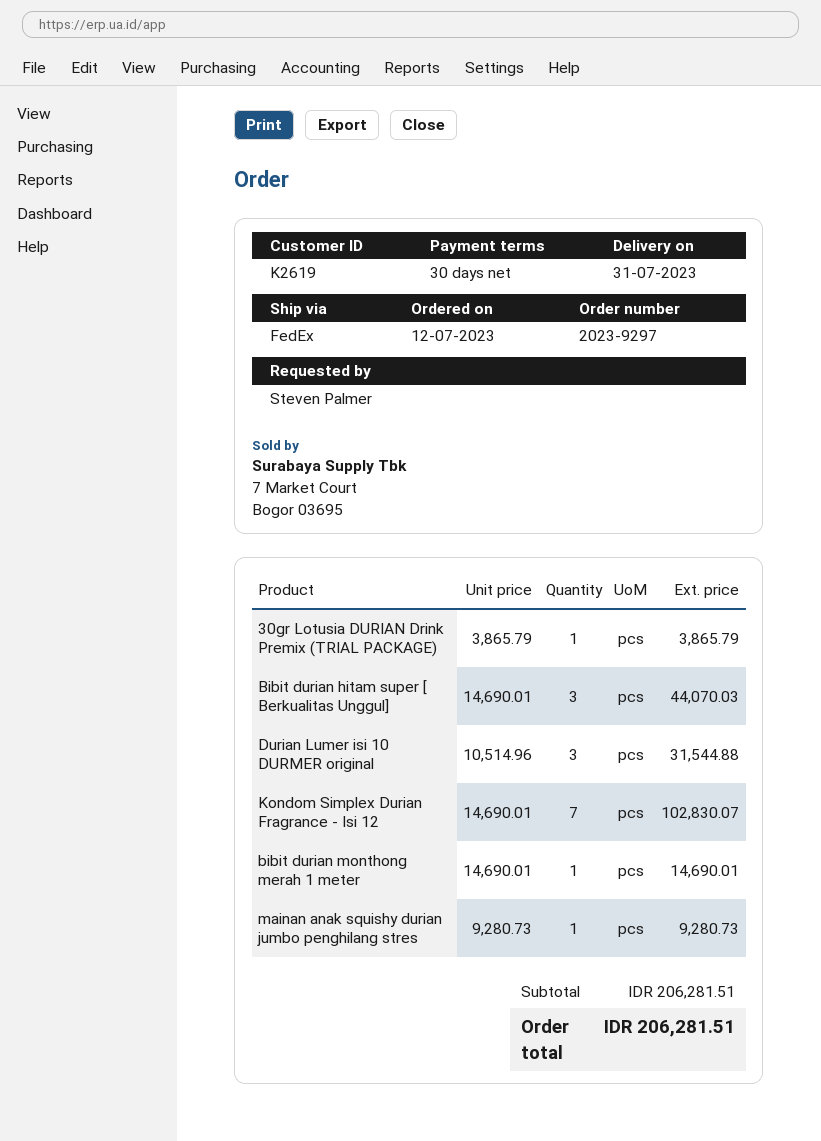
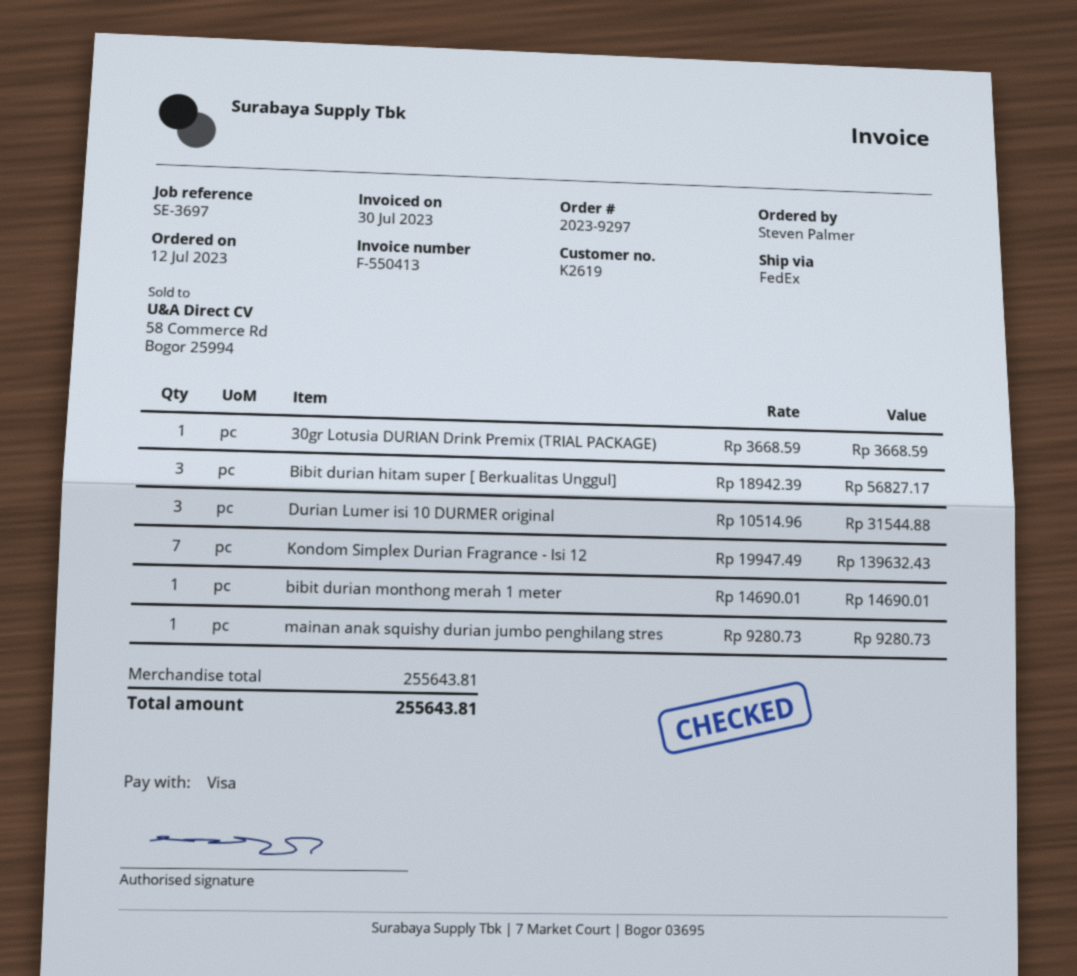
30gr Lotusia DURIAN Drink Premix (TRIAL PACKAGE): 1 x 3865.79 = 3865.79 -> 1 x 3668.59 = 3668.59
Bibit durian hitam super [ Berkualitas Unggul]: 3 x 14690.01 = 44070.03 -> 3 x 18942.39 = 56827.17
Kondom Simplex Durian Fragrance - Isi 12: 7 x 14690.01 = 102830.07 -> 7 x 19947.49 = 139632.43
subtotal: 206281.51 -> 255643.81
total: 206281.51 -> 255643.81

